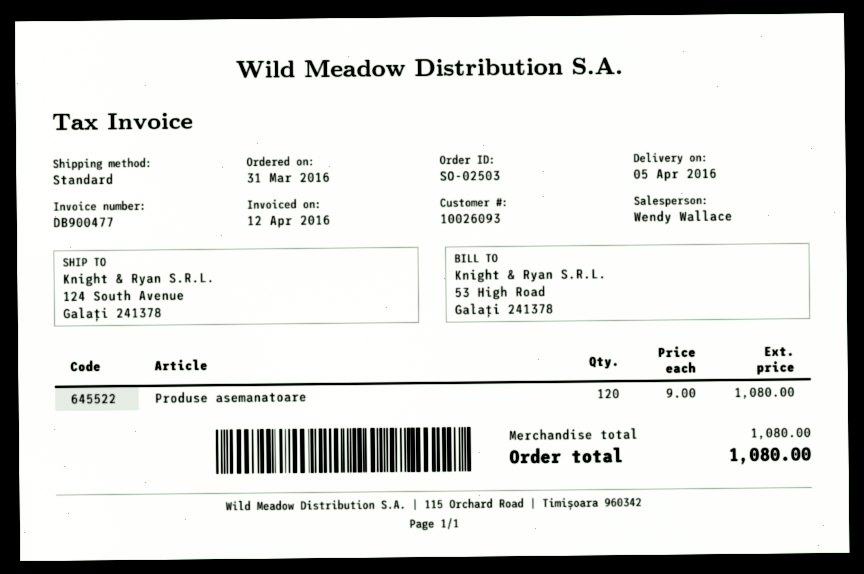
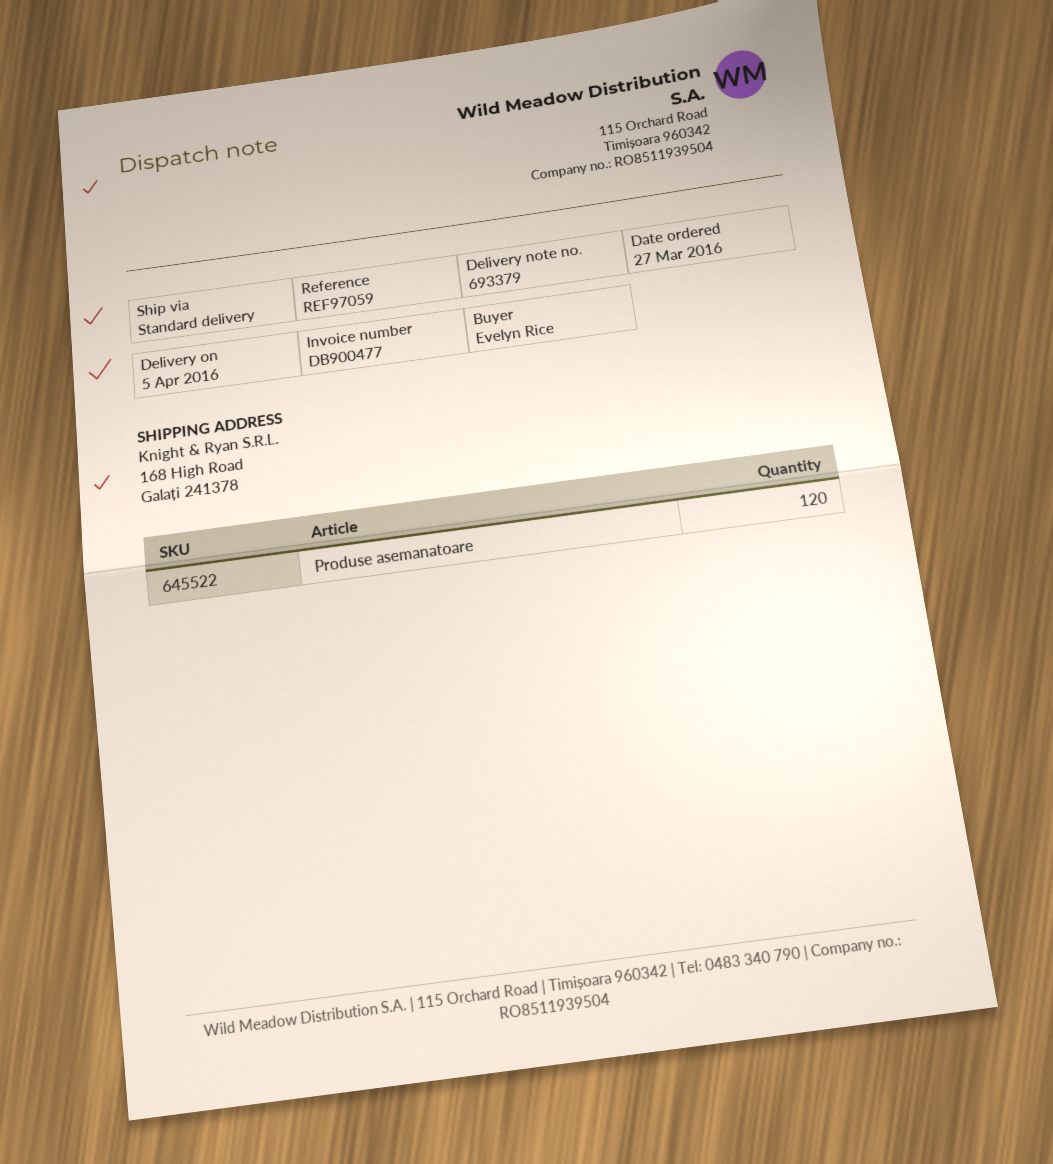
order date: 2016-03-31 -> 2016-03-27
ship to: 124 South Avenue, Galați 241378 -> 168 High Road, Galați 241378

